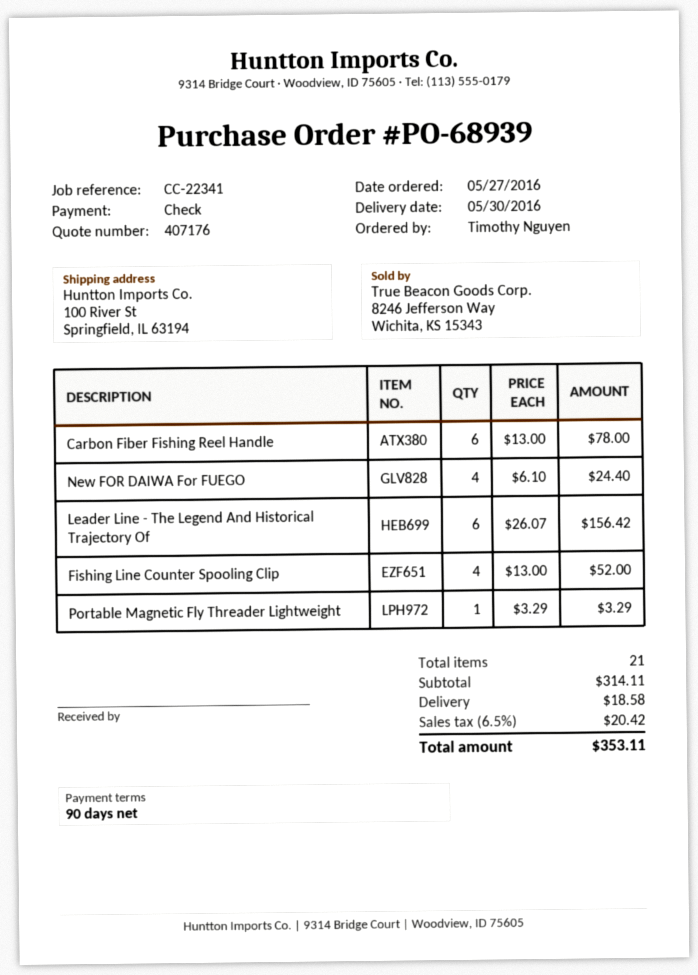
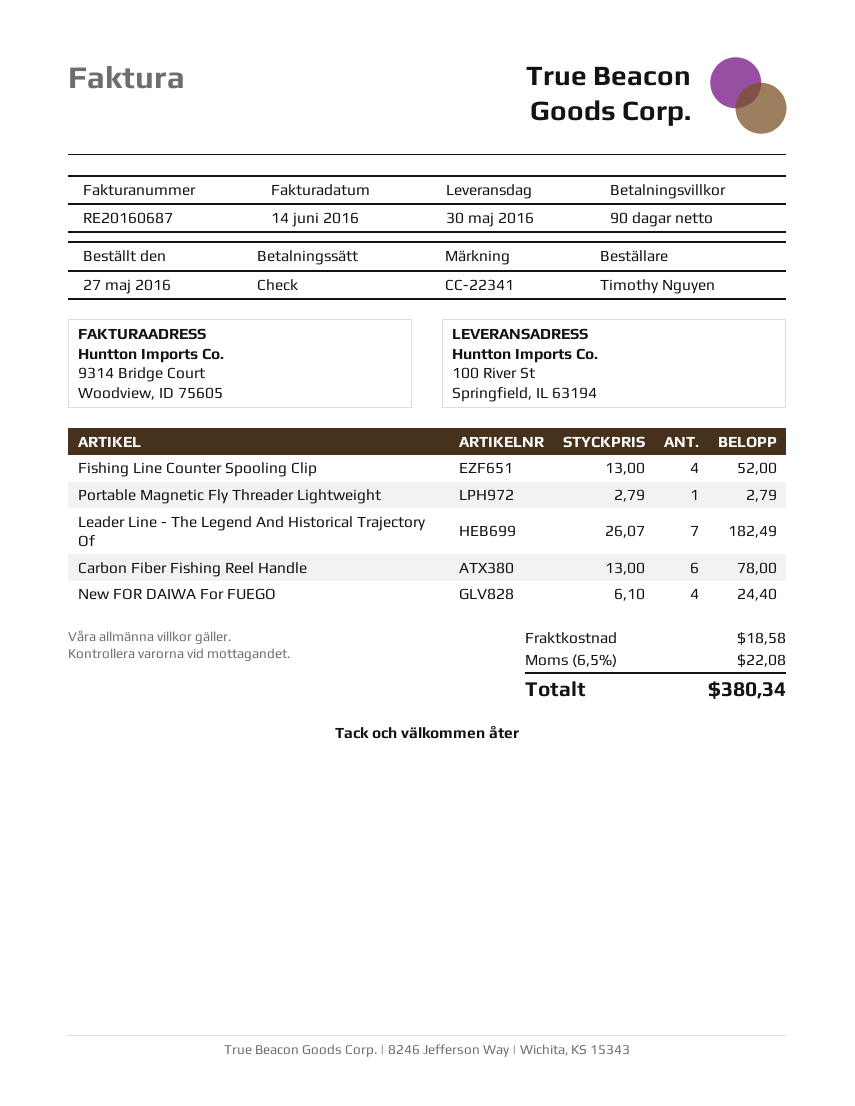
Leader Line - The Legend And Historical Trajectory Of: 6 x 26.07 = 156.42 -> 7 x 26.07 = 182.49
Portable Magnetic Fly Threader Lightweight: 1 x 3.29 = 3.29 -> 1 x 2.79 = 2.79
tax: 6.5% = 20.42 -> 6.5% = 22.08
total: 353.11 -> 380.34

